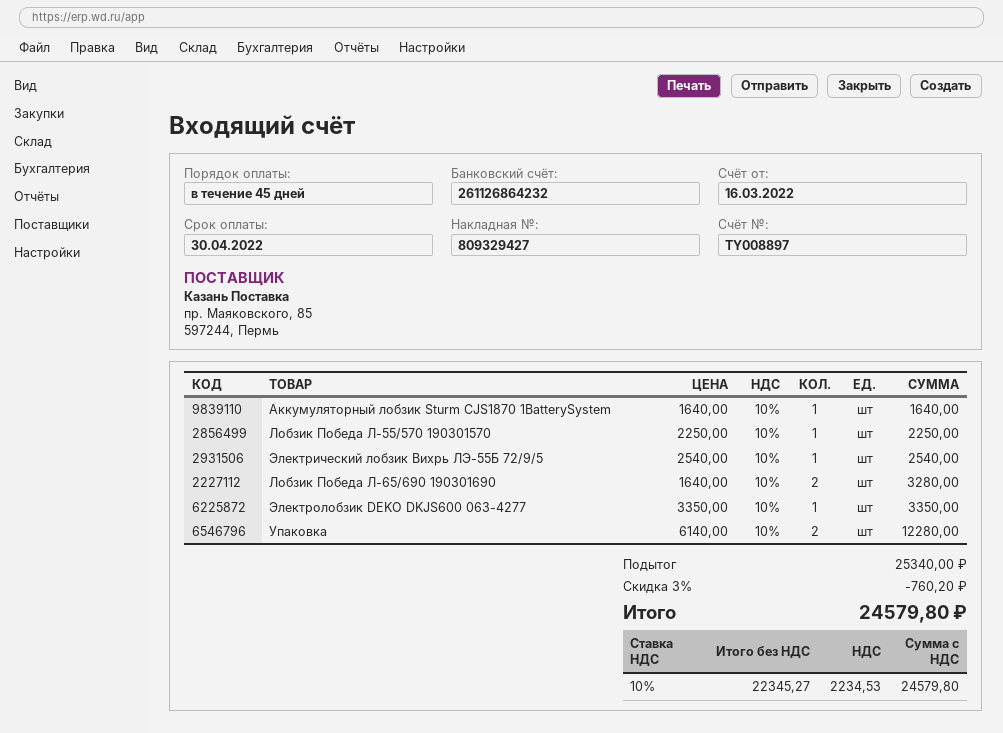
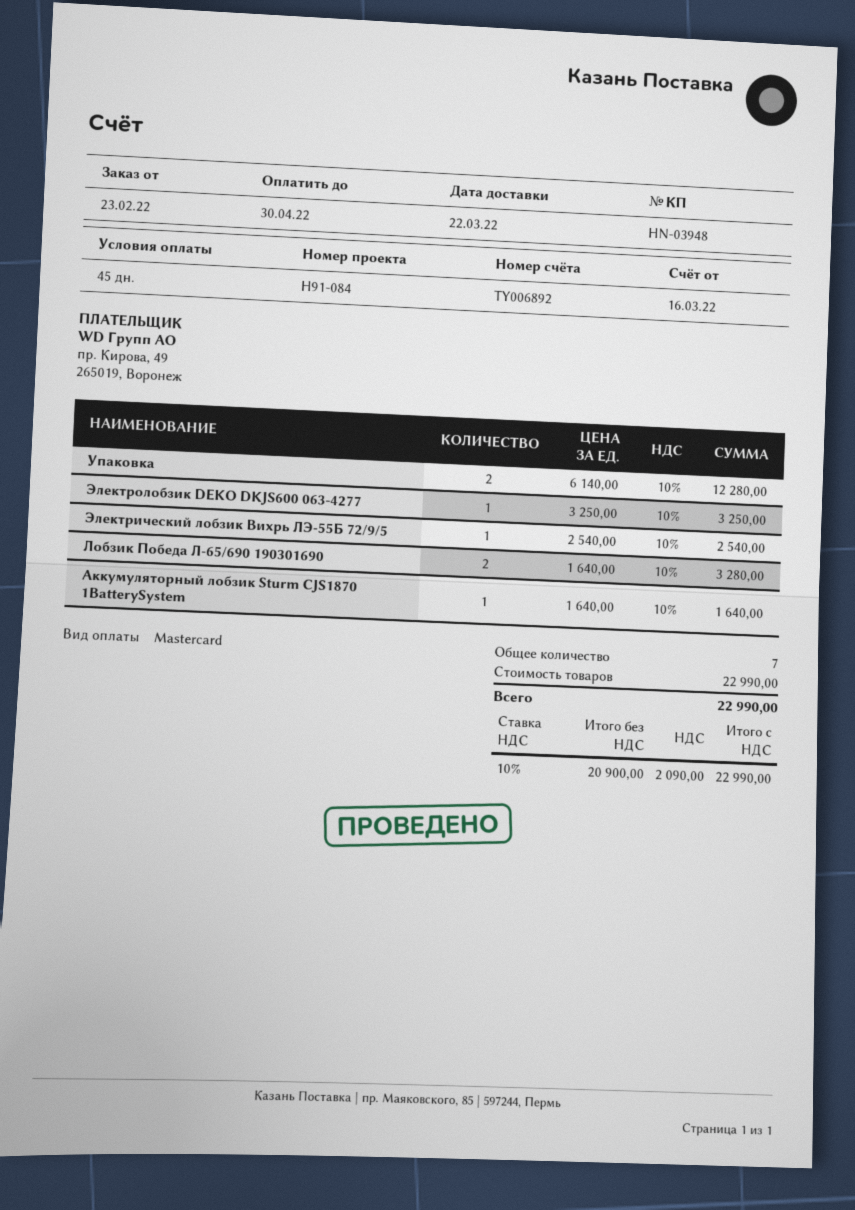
invoice number: TY008897 -> TY006892
Лобзик Победа Л-55/570 190301570: 1 x 2250.00 = 2250.00 -> none
Электролобзик DEKO DKJS600 063-4277: 1 x 3350.00 = 3350.00 -> 1 x 3250.00 = 3250.00
subtotal: 25340.00 -> 22990.00
discount: 3% = 760.20 -> none
net: 22345.27 -> 20900.00
tax: 10% = 2234.53 -> 10% = 2090.00
total: 24579.80 -> 22990.00

